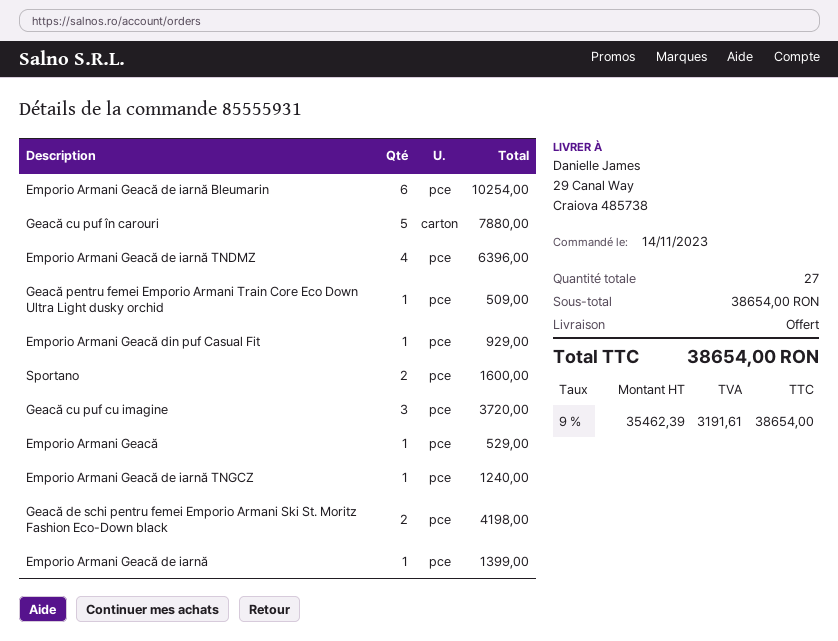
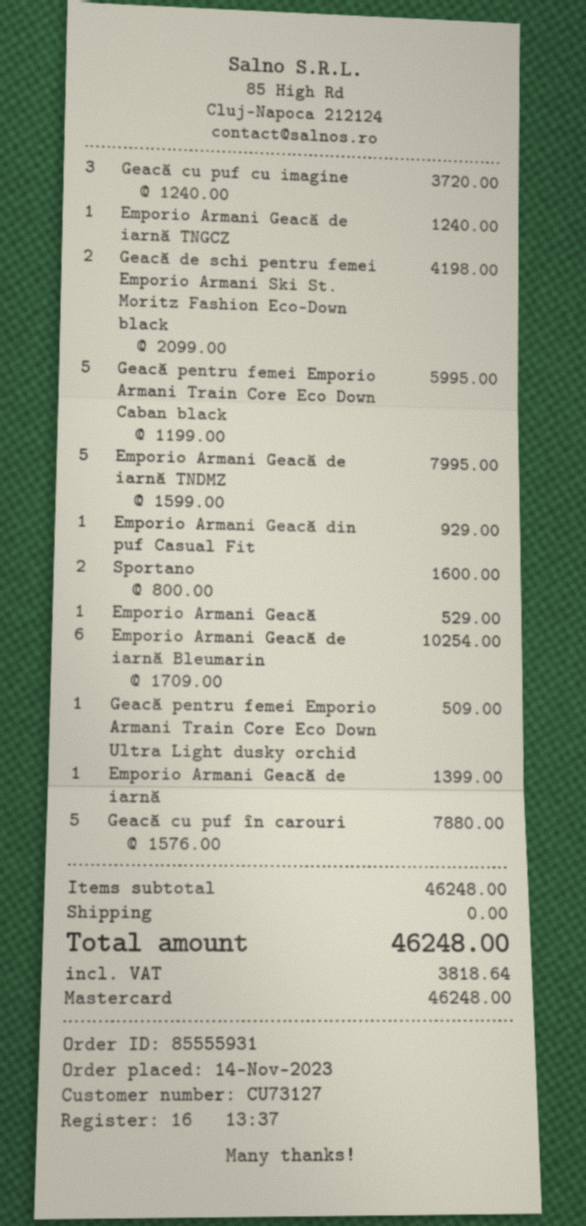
Emporio Armani Geacă de iarnă TNDMZ: 4 for 6396.00 -> 5 for 7995.00
Geacă pentru femei Emporio Armani Train Core Eco Down Caban black: none -> 5 for 5995.00
subtotal: 38654.00 -> 46248.00
tax: 3191.61 -> 3818.64
total: 38654.00 -> 46248.00

